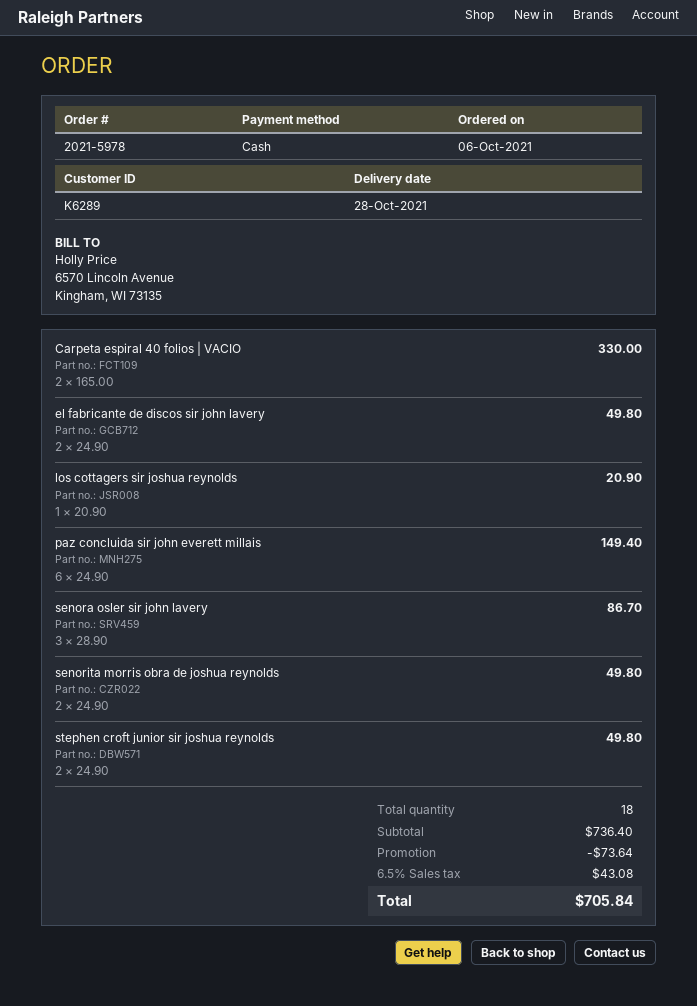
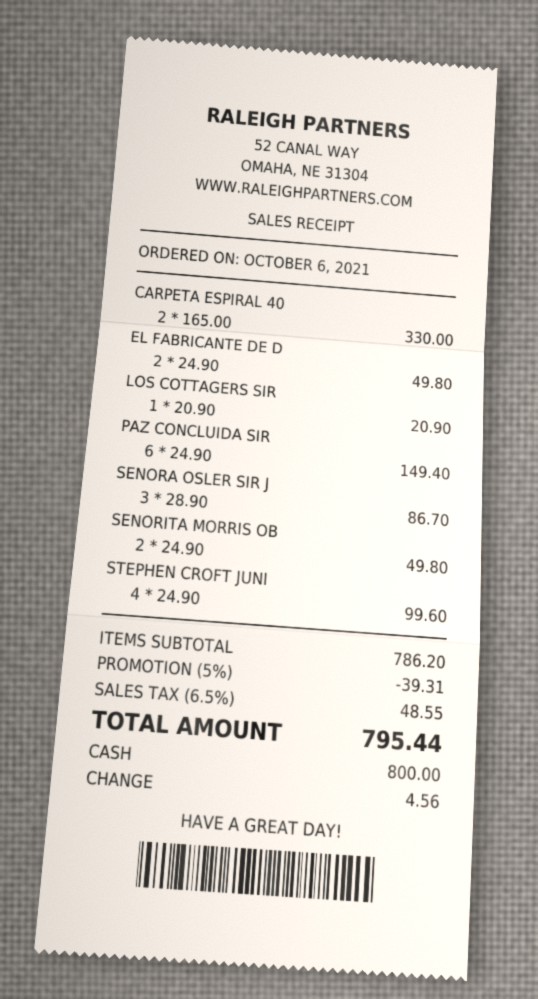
stephen croft junior sir joshua reynolds: 2 x 24.90 = 49.80 -> 4 x 24.90 = 99.60
subtotal: 736.40 -> 786.20
discount: 73.64 -> 39.31
tax: 6.5% = 43.08 -> 6.5% = 48.55
total: 705.84 -> 795.44

